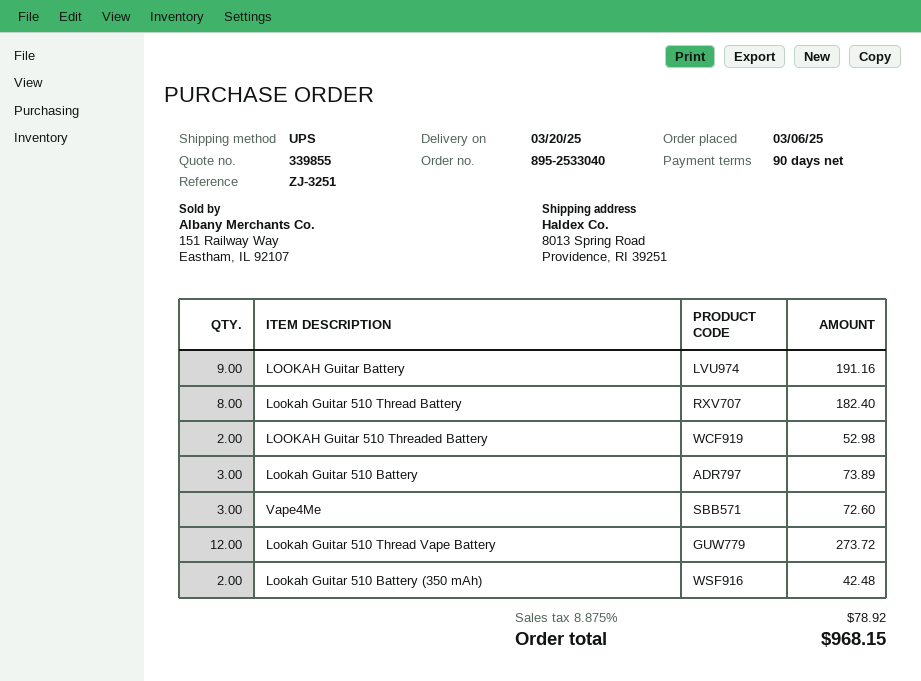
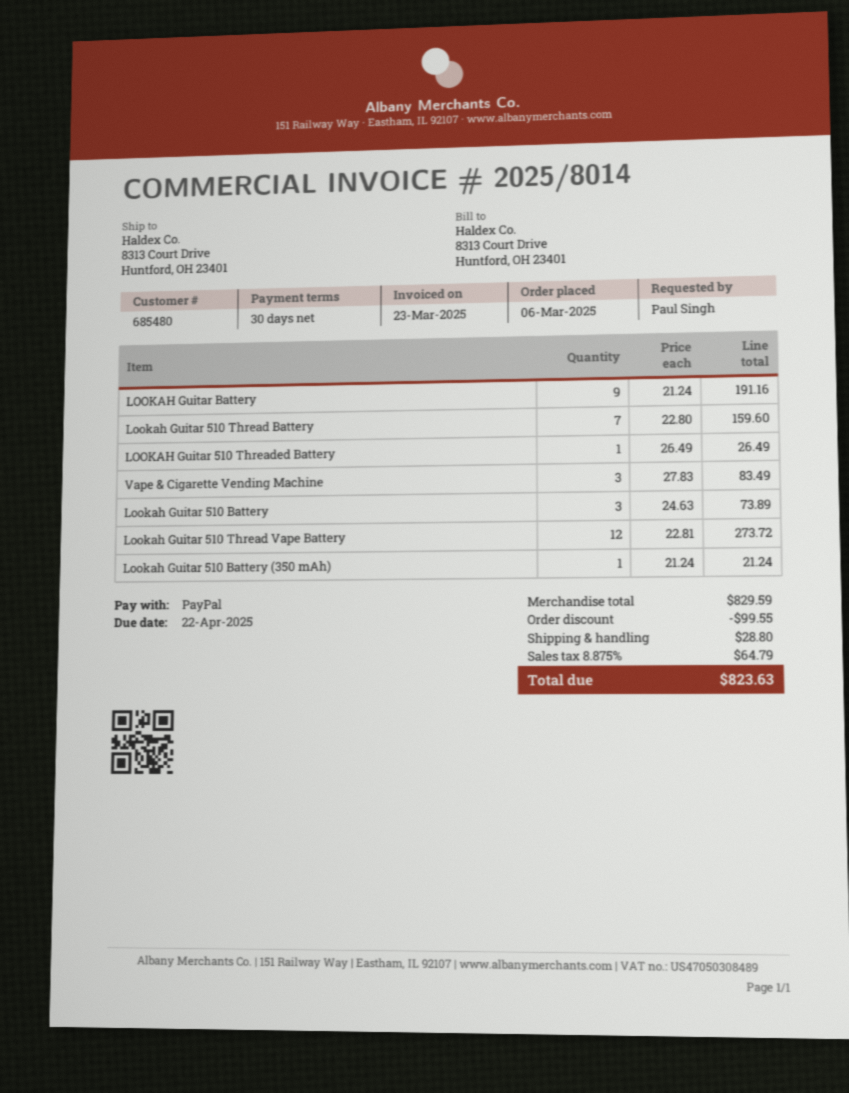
payment terms: 90 days -> 30 days
ship to: 8013 Spring Road, Providence, RI 39251 -> 8313 Court Drive, Huntford, OH 23401
Lookah Guitar 510 Thread Battery: 8 for 182.40 -> 7 for 159.60
LOOKAH Guitar 510 Threaded Battery: 2 for 52.98 -> 1 for 26.49
Vape4Me: 3 for 72.60 -> none
Lookah Guitar 510 Battery (350 mAh): 2 for 42.48 -> 1 for 21.24
Vape & Cigarette Vending Machine: none -> 3 for 83.49
discount: none -> 99.55
shipping: none -> 28.80
tax: 8.875% = 78.92 -> 8.875% = 64.79
total: 968.15 -> 823.63

